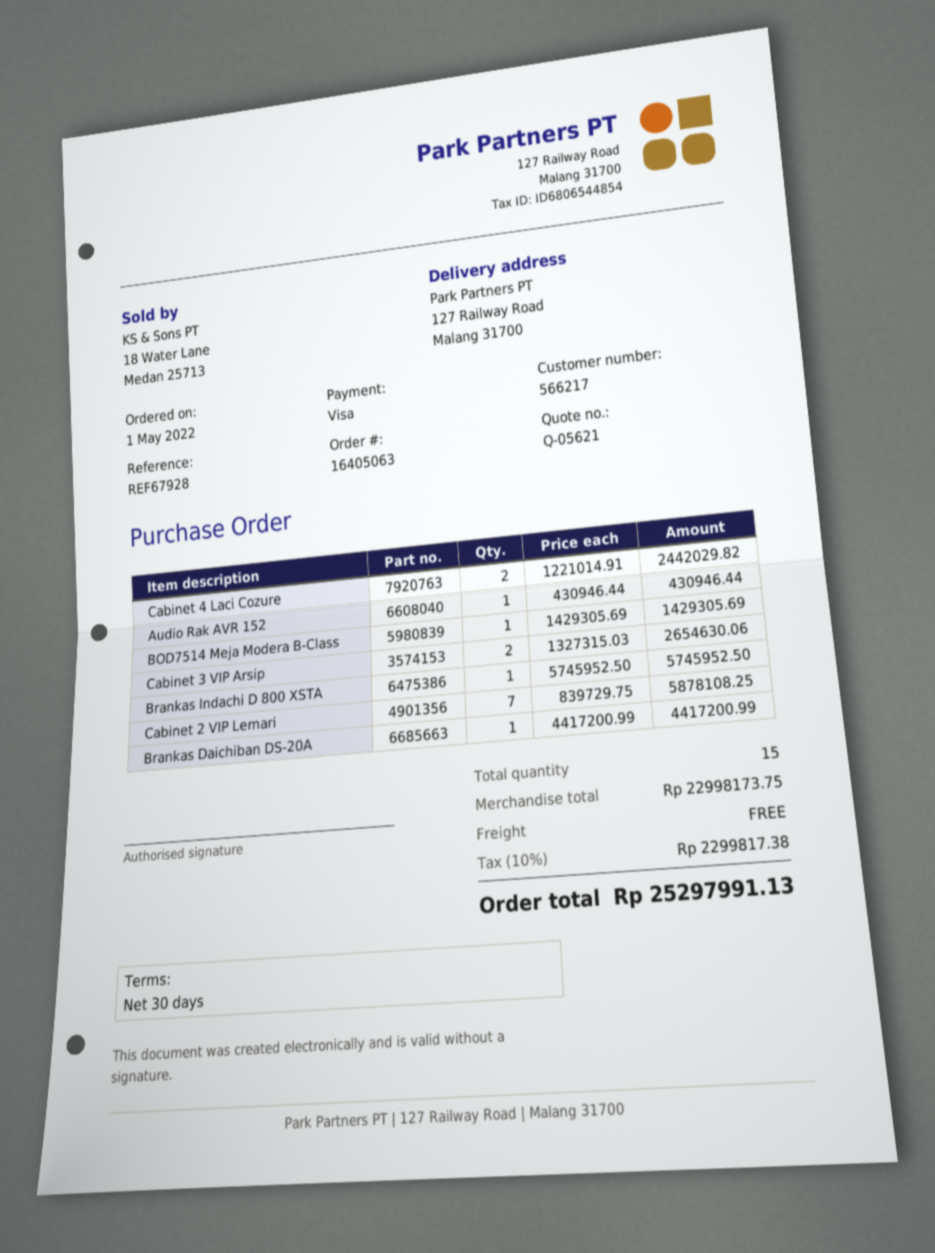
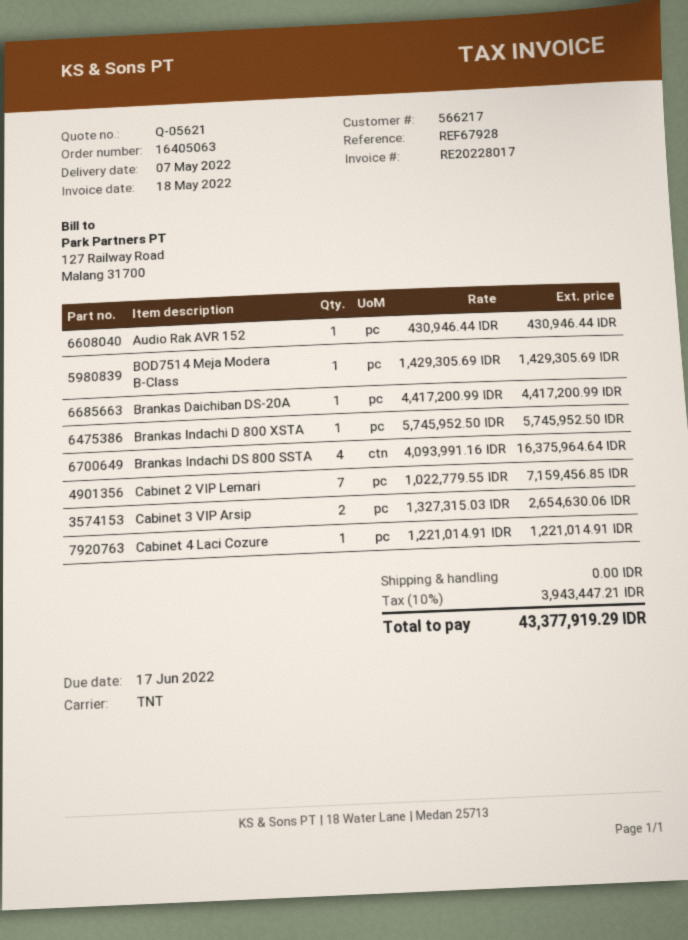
Cabinet 4 Laci Cozure: 2 x 1221014.91 = 2442029.82 -> 1 x 1221014.91 = 1221014.91
Cabinet 2 VIP Lemari: 7 x 839729.75 = 5878108.25 -> 7 x 1022779.55 = 7159456.85
Brankas Indachi DS 800 SSTA: none -> 4 x 4093991.16 = 16375964.64
tax: 10% = 2299817.38 -> 10% = 3943447.21
total: 25297991.13 -> 43377919.29

